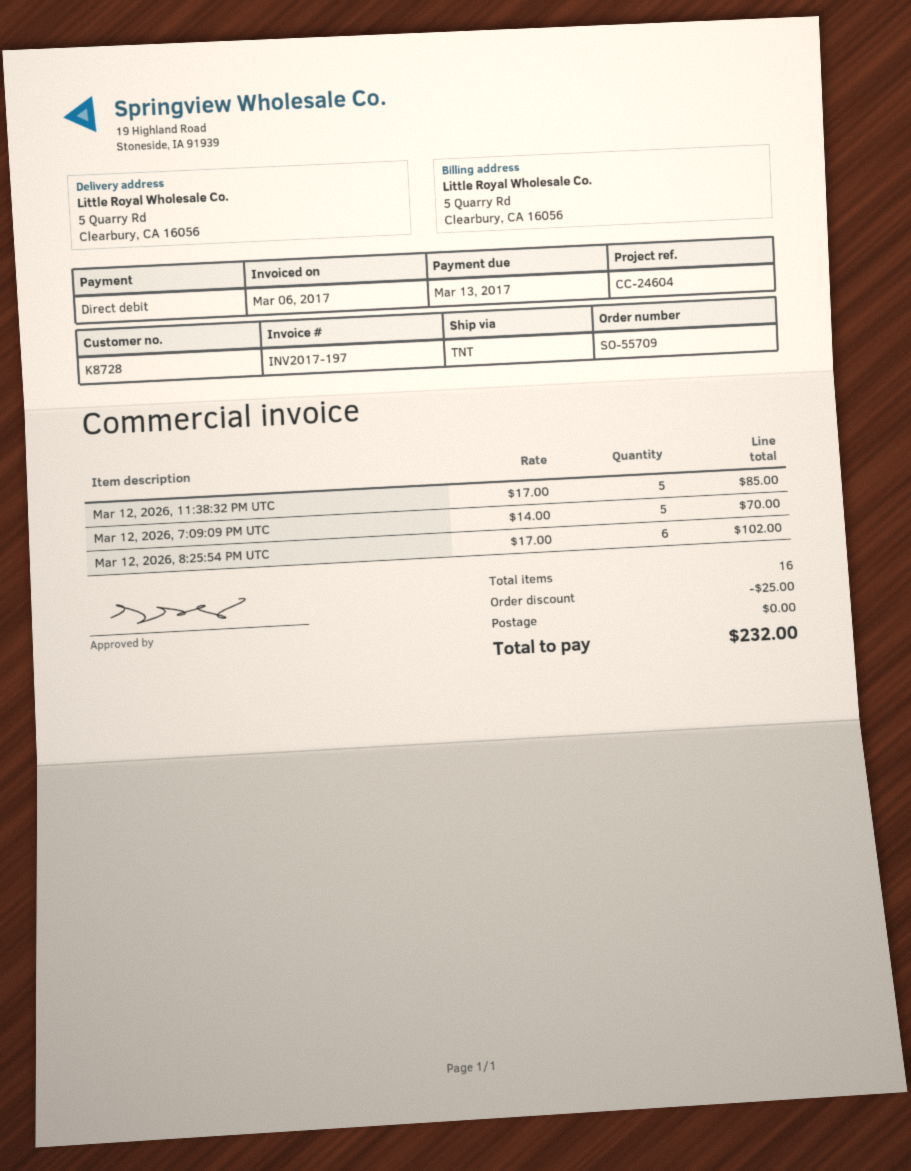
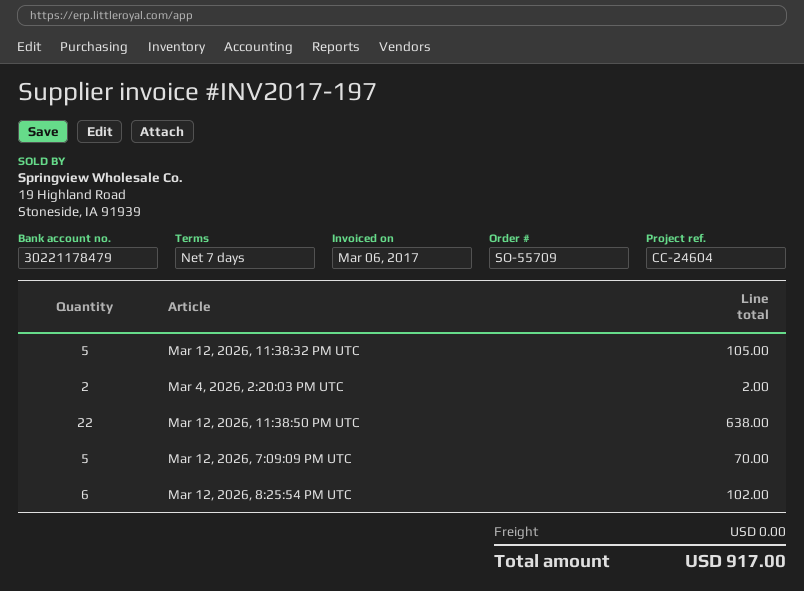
Mar 12, 2026, 11:38:32 PM UTC: 5 for 85.00 -> 5 for 105.00
Mar 4, 2026, 2:20:03 PM UTC: none -> 2 for 2.00
Mar 12, 2026, 11:38:50 PM UTC: none -> 22 for 638.00
discount: 25.00 -> none
total: 232.00 -> 917.00

